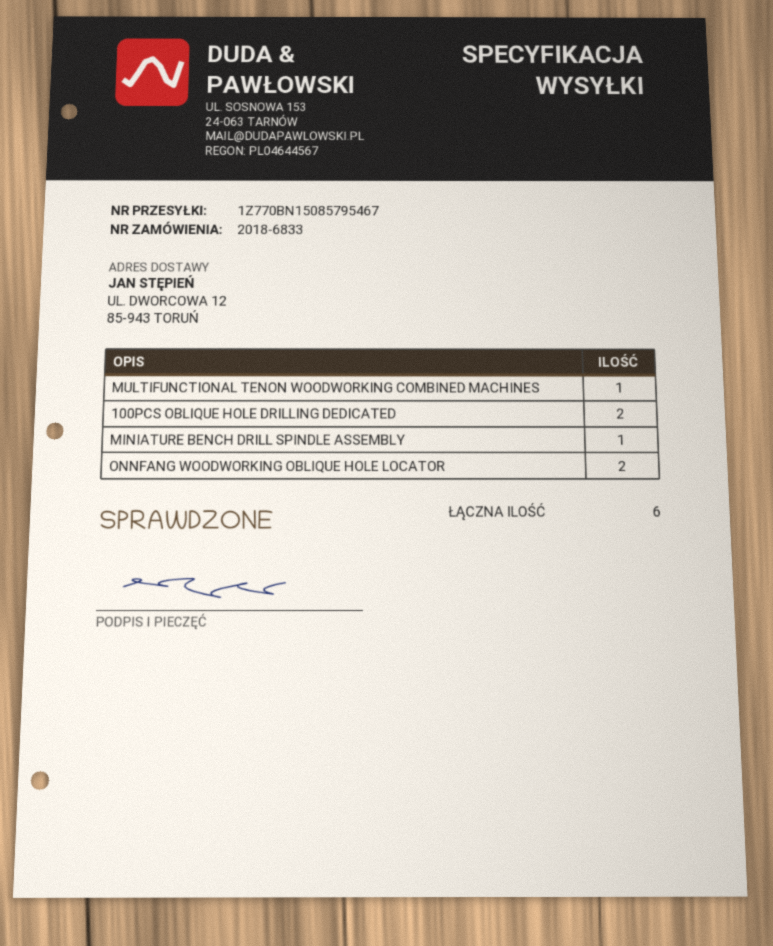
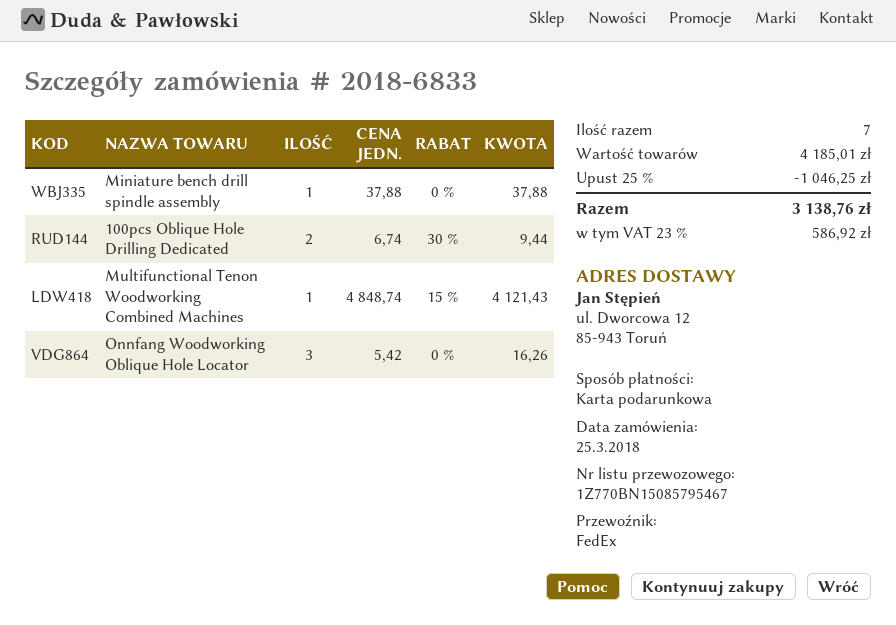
ONNFANG WOODWORKING OBLIQUE HOLE LOCATOR: 2 -> 3
total quantity: 6 -> 7

